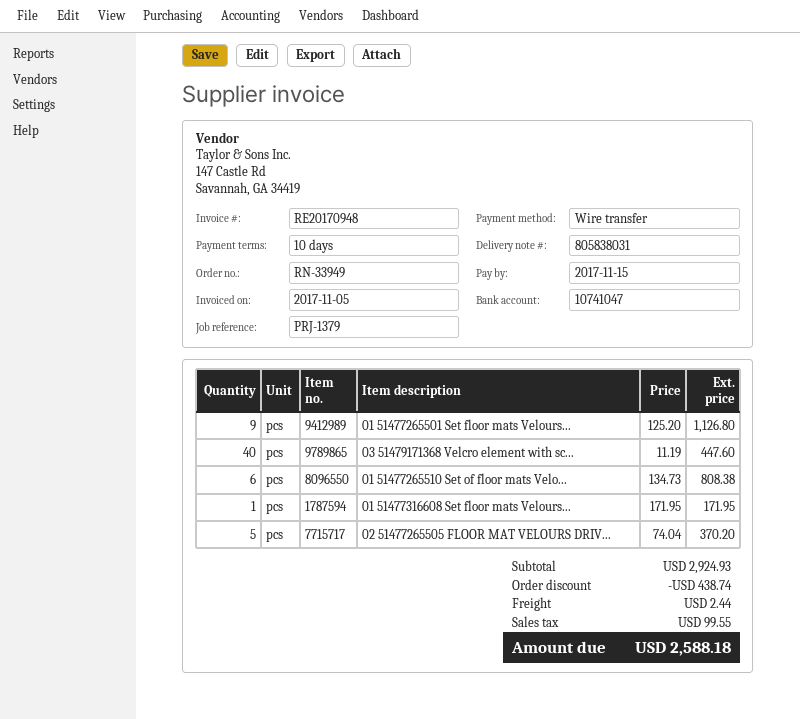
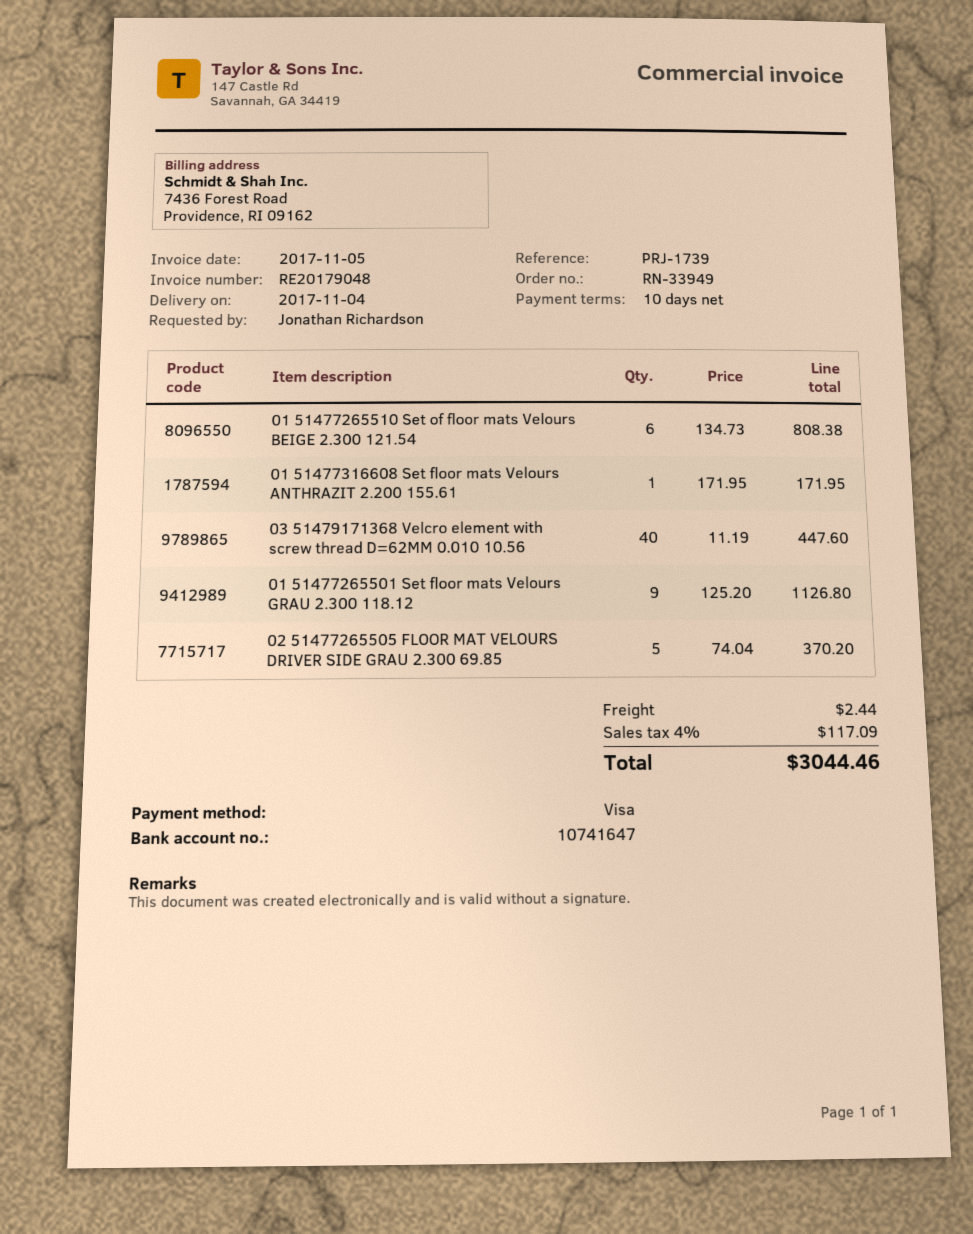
invoice number: RE20170948 -> RE20179048
reference: PRJ-1379 -> PRJ-1739
payment method: bank transfer -> Visa
bank account: 10741047 -> 10741647
discount: 438.74 -> none
tax: 99.55 -> 117.09
total: 2588.18 -> 3044.46

